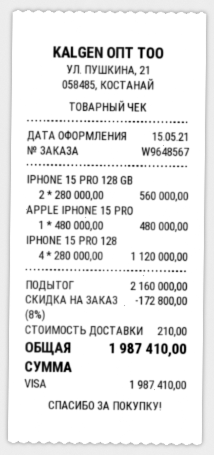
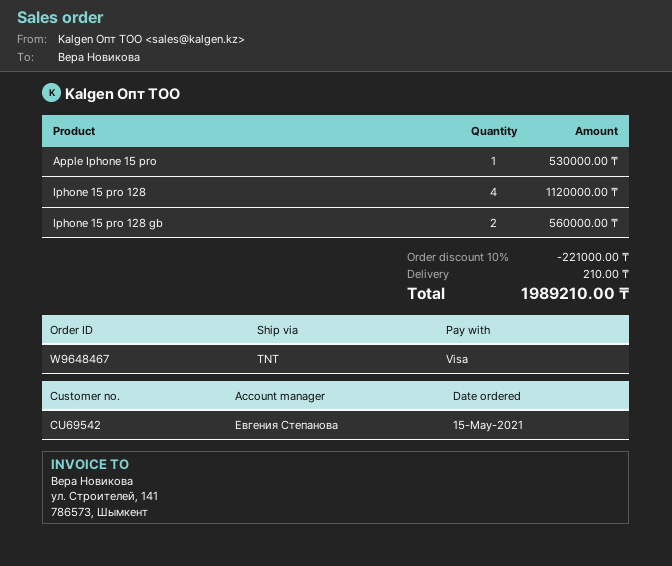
order number: W9648567 -> W9648467
APPLE IPHONE 15 PRO: 1 for 480000.00 -> 1 for 530000.00
discount: 8% = 172800.00 -> 10% = 221000.00
total: 1987410.00 -> 1989210.00

